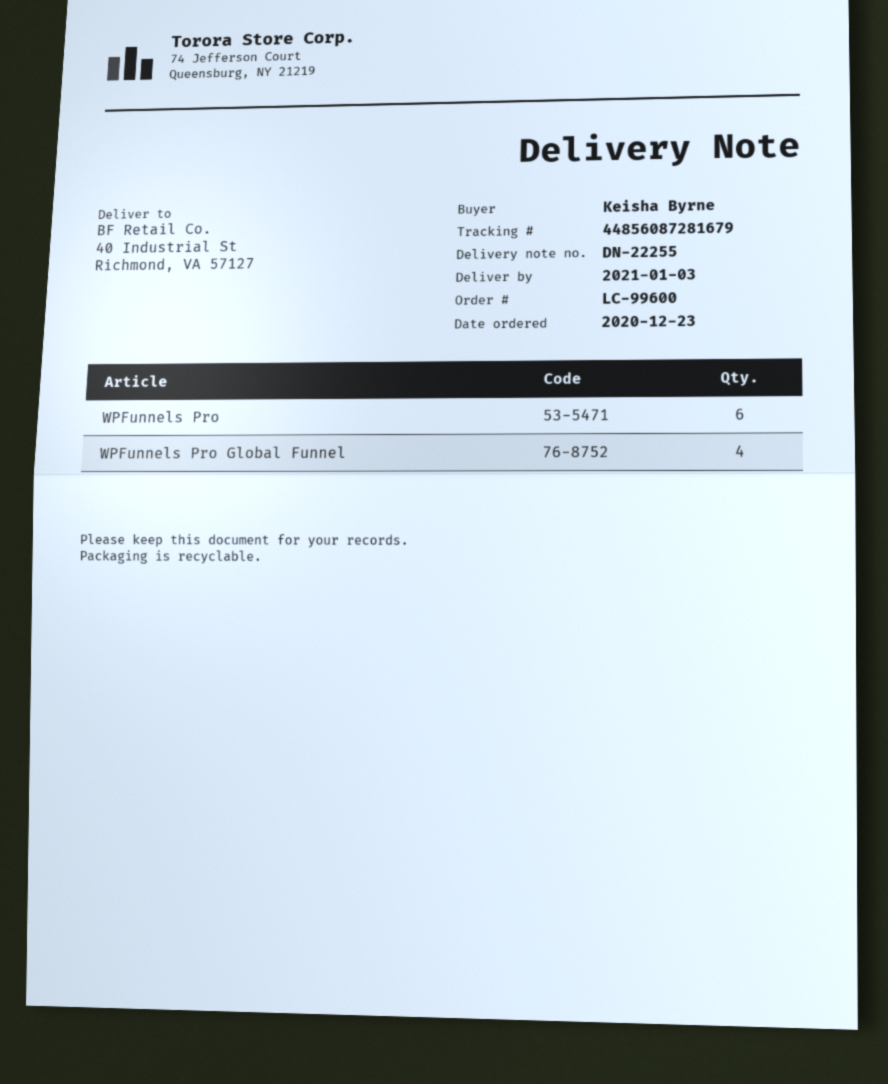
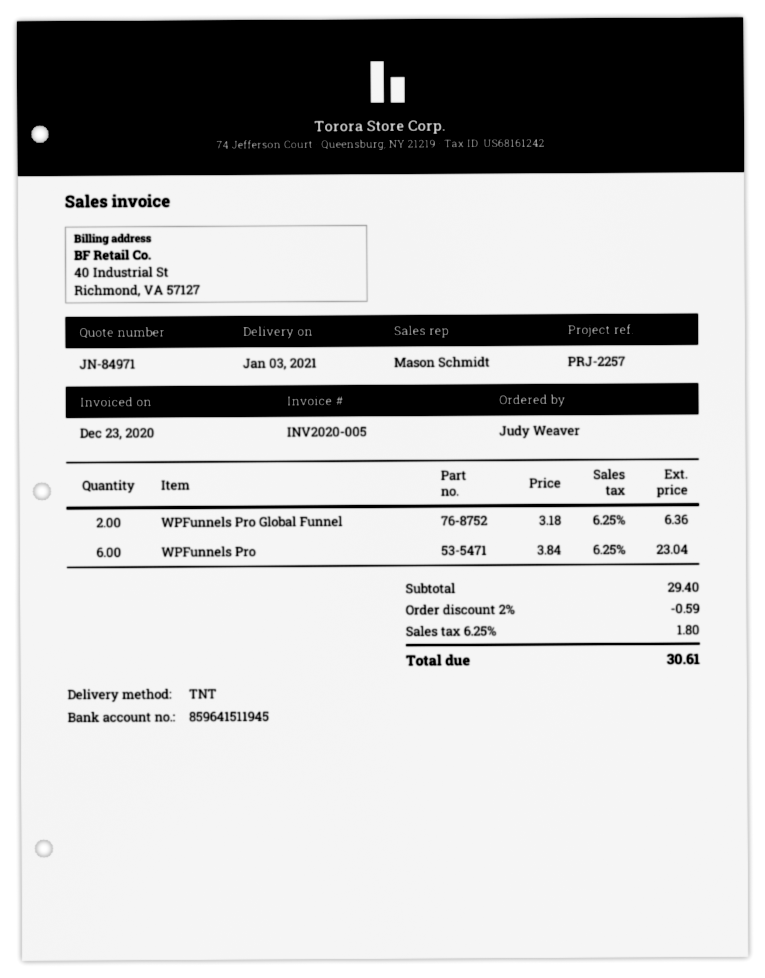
ordered by: Keisha Byrne -> Judy Weaver
WPFunnels Pro Global Funnel: 4 -> 2

